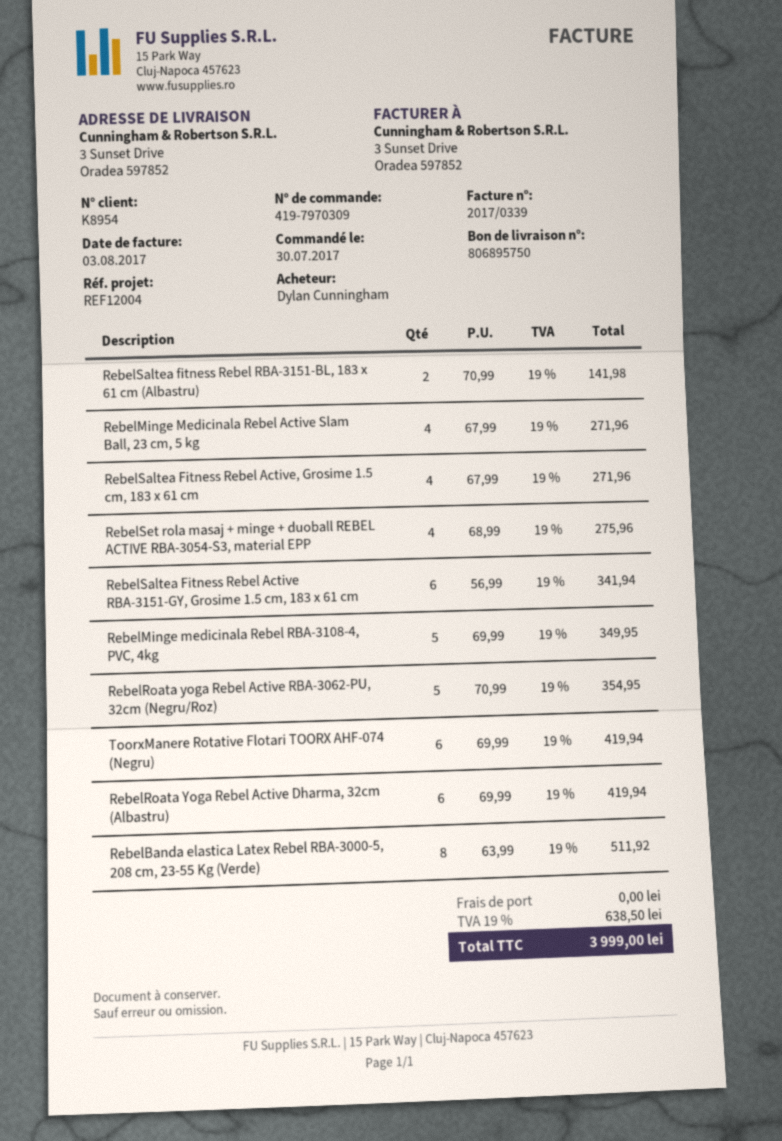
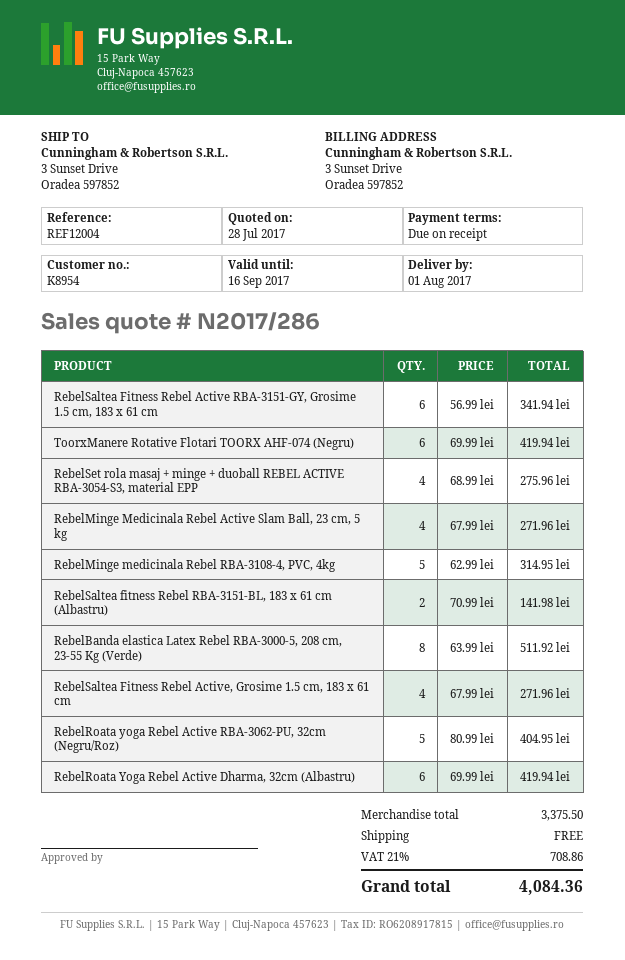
RebelMinge medicinala Rebel RBA-3108-4, PVC, 4kg: 5 x 69.99 = 349.95 -> 5 x 62.99 = 314.95
RebelRoata yoga Rebel Active RBA-3062-PU, 32cm (Negru/Roz): 5 x 70.99 = 354.95 -> 5 x 80.99 = 404.95
tax: 19% = 638.50 -> 21% = 708.86
total: 3999.00 -> 4084.36

